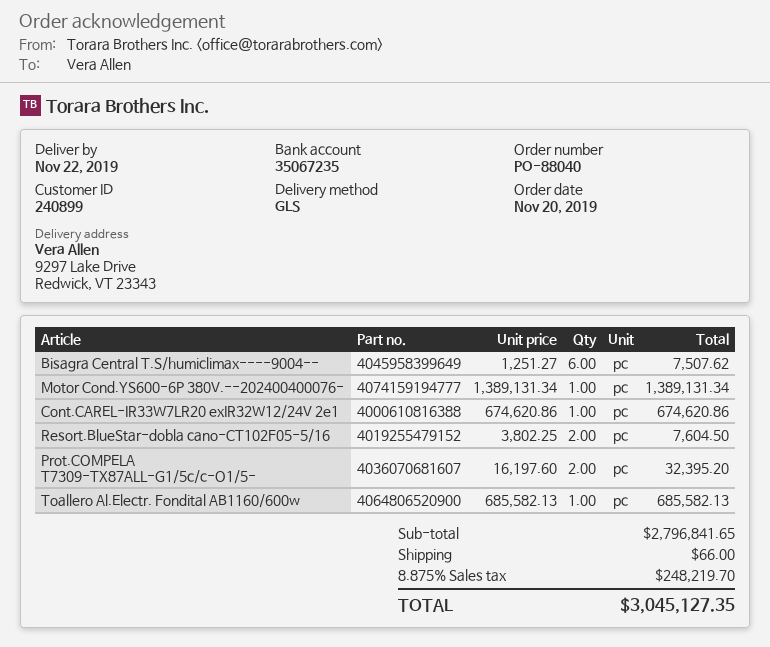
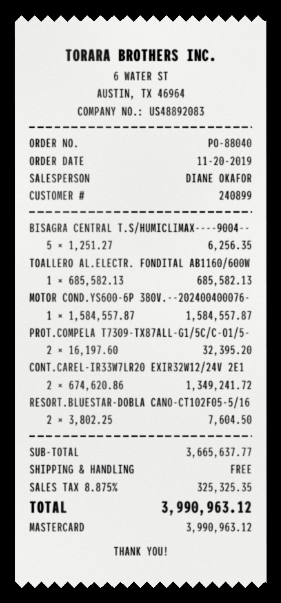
Bisagra Central T.S/humiclimax----9004--: 6 x 1251.27 = 7507.62 -> 5 x 1251.27 = 6256.35
Motor Cond.YS600-6P 380V.--202400400076-: 1 x 1389131.34 = 1389131.34 -> 1 x 1584557.87 = 1584557.87
Cont.CAREL-IR33W7LR20 exIR32W12/24V 2e1: 1 x 674620.86 = 674620.86 -> 2 x 674620.86 = 1349241.72
subtotal: 2796841.65 -> 3665637.77
shipping: 66.00 -> 0.00
tax: 8.875% = 248219.70 -> 8.875% = 325325.35
total: 3045127.35 -> 3990963.12

